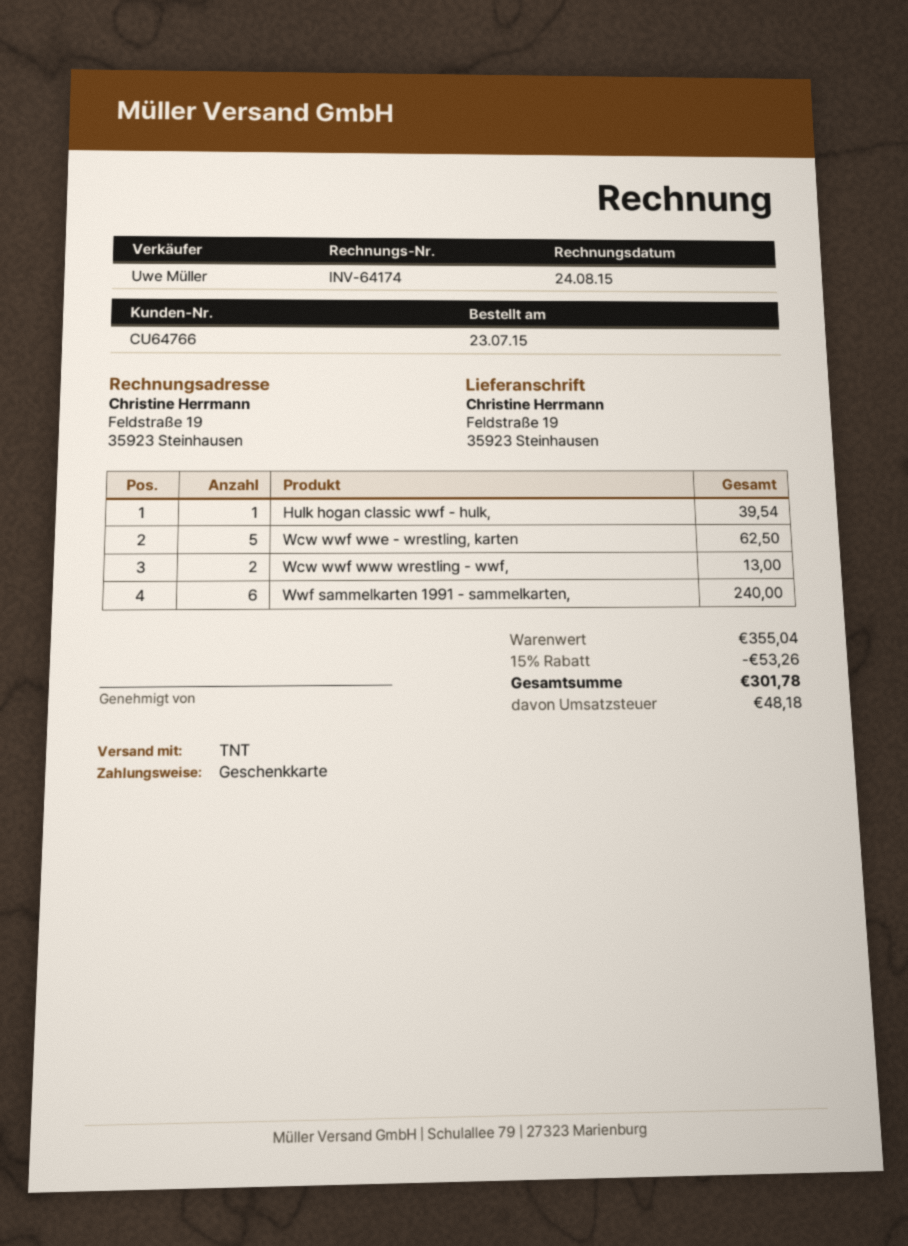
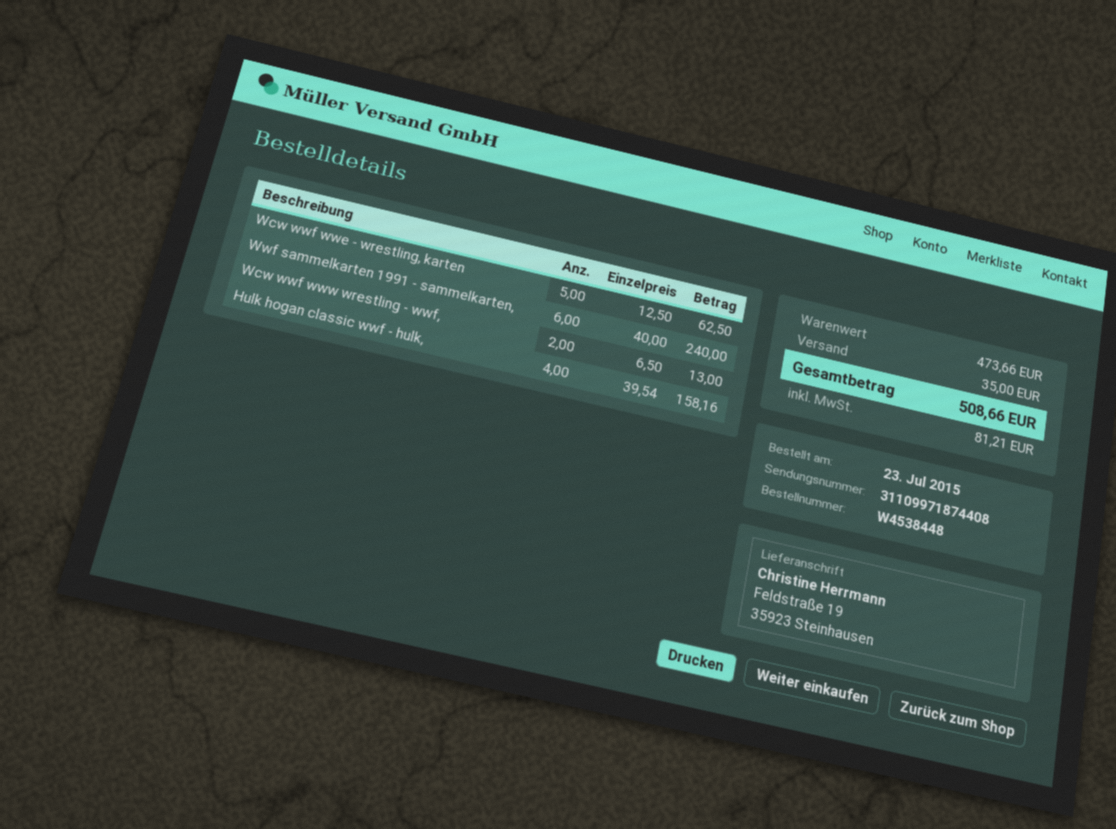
Hulk hogan classic wwf - hulk,: 1 for 39.54 -> 4 for 158.16
subtotal: 355.04 -> 473.66
discount: 15% = 53.26 -> none
shipping: none -> 35.00
tax: 48.18 -> 81.21
total: 301.78 -> 508.66

